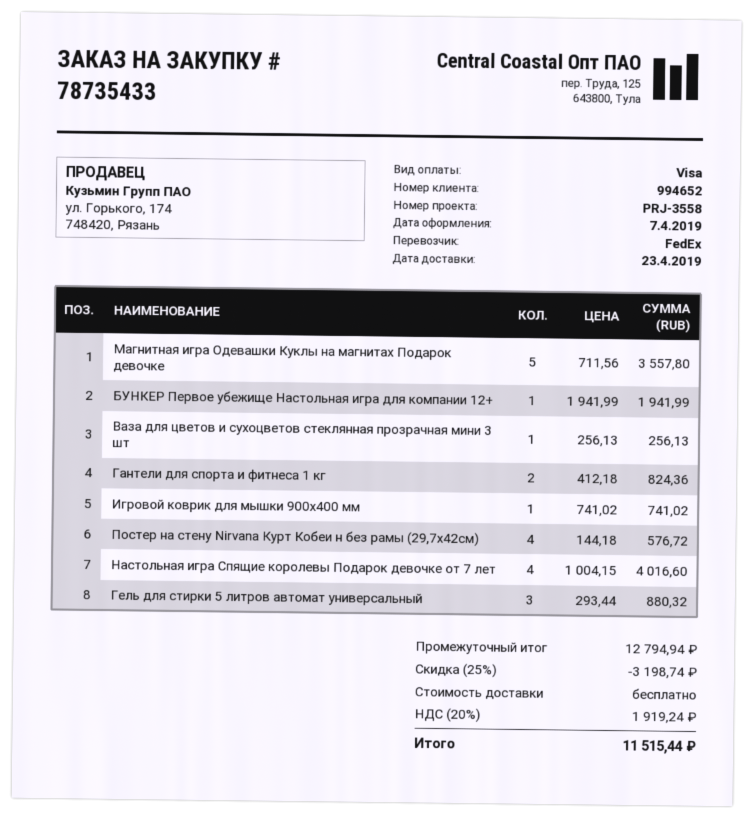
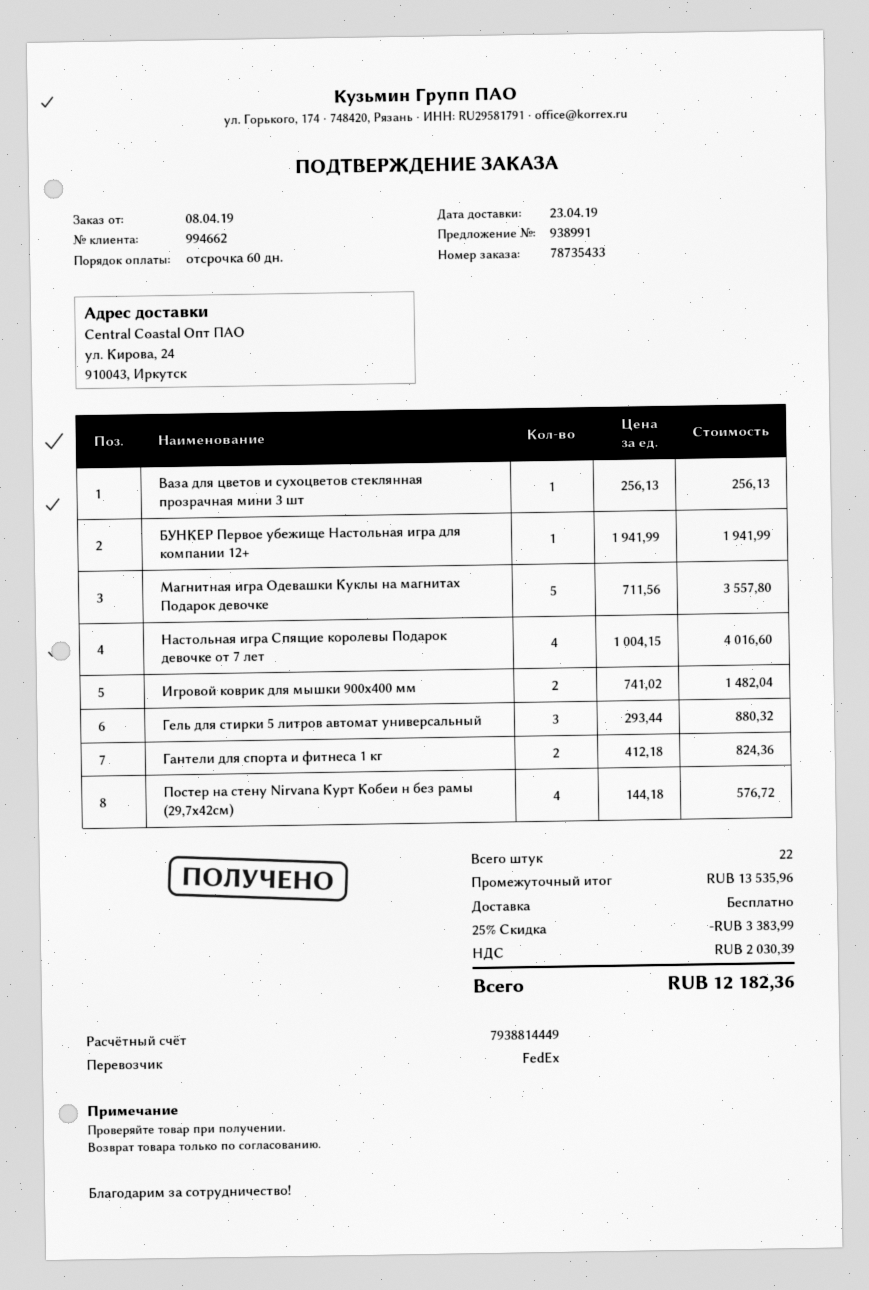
order date: 2019-04-07 -> 2019-04-08
customer number: 994652 -> 994662
Игровой коврик для мышки 900х400 мм: 1 x 741.02 = 741.02 -> 2 x 741.02 = 1482.04
subtotal: 12794.94 -> 13535.96
discount: 25% = 3198.74 -> 25% = 3383.99
tax: 1919.24 -> 2030.39
total: 11515.44 -> 12182.36

